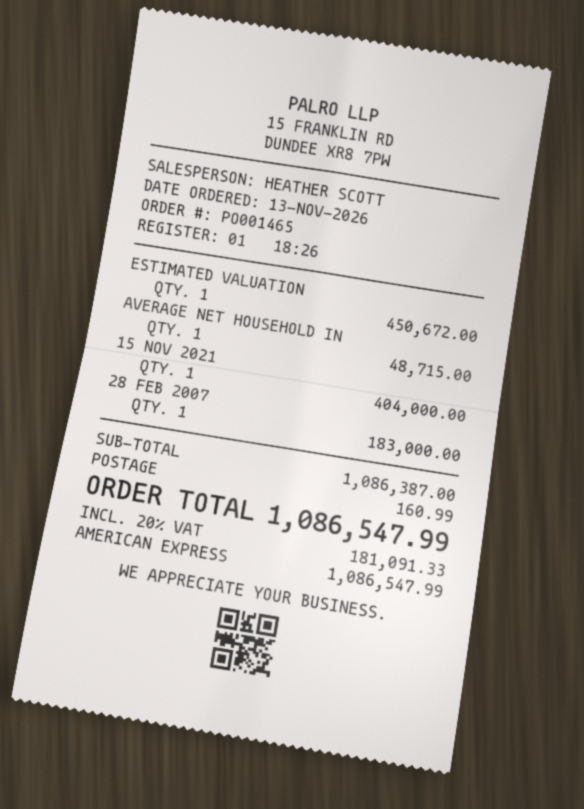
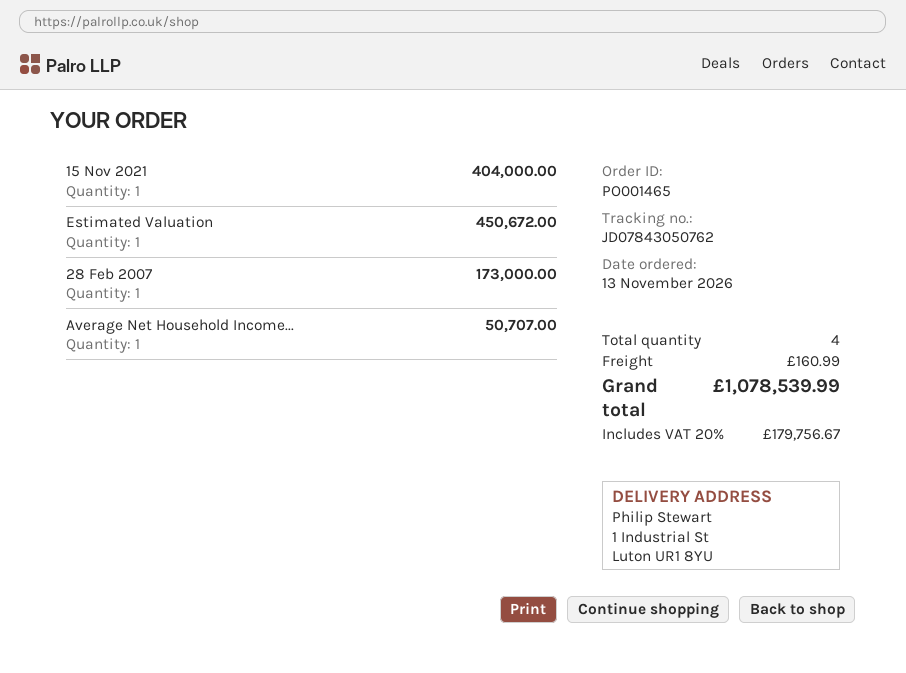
AVERAGE NET HOUSEHOLD IN: 1 for 48715.00 -> 1 for 50707.00
28 FEB 2007: 1 for 183000.00 -> 1 for 173000.00
tax: 20% = 181091.33 -> 20% = 179756.67
total: 1086547.99 -> 1078539.99

